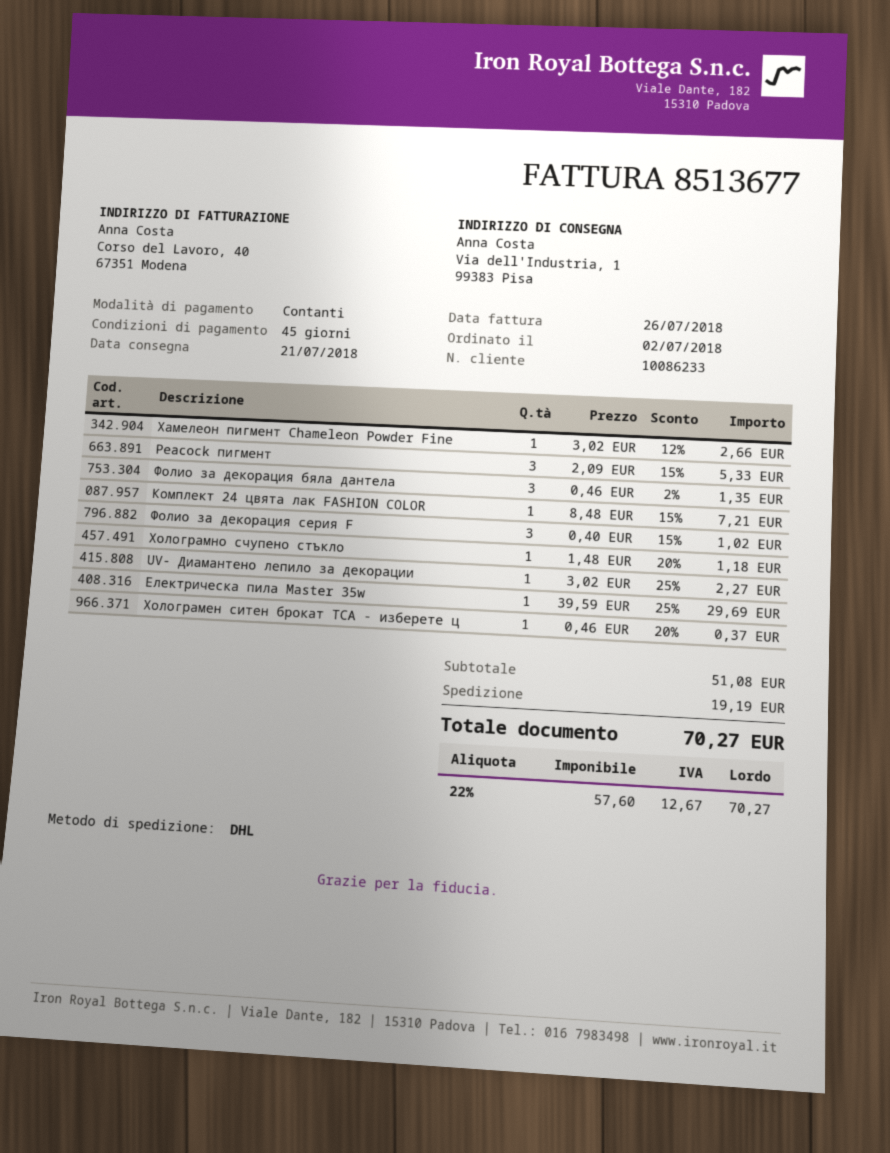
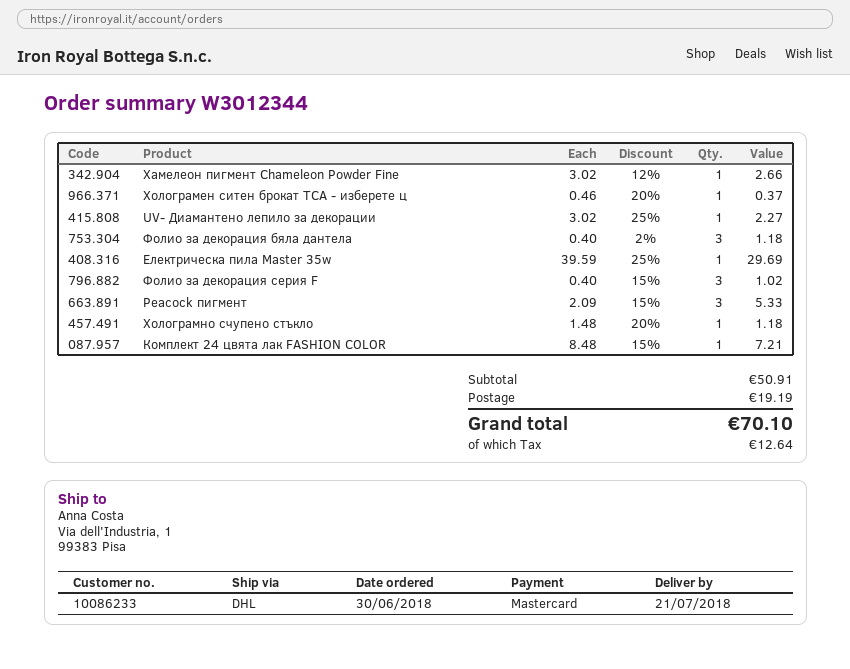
order date: 2018-07-02 -> 2018-06-30
payment method: cash -> Mastercard
Фолио за декорация бяла дантела: 3 x 0.46 - 2% = 1.35 -> 3 x 0.40 - 2% = 1.18
subtotal: 51.08 -> 50.91
tax: 12.67 -> 12.64
total: 70.27 -> 70.10

